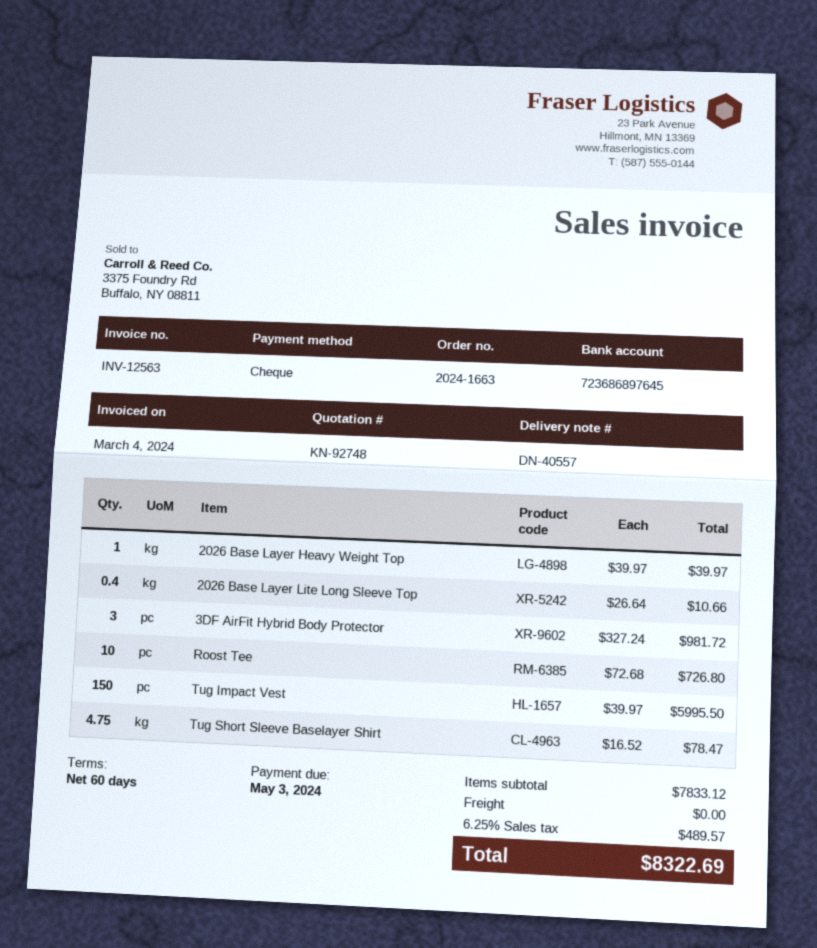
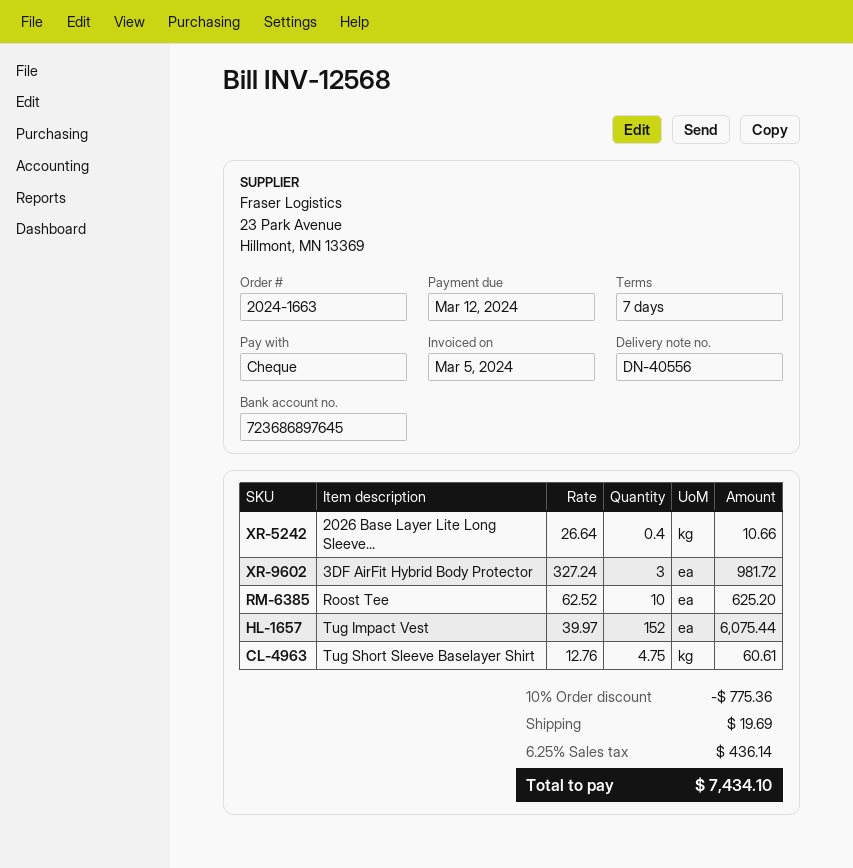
delivery note number: DN-40557 -> DN-40556
invoice number: INV-12563 -> INV-12568
invoice date: 2024-03-04 -> 2024-03-05
payment terms: 60 days -> 7 days
due date: 2024-05-03 -> 2024-03-12
2026 Base Layer Heavy Weight Top: 1 x 39.97 = 39.97 -> none
Roost Tee: 10 x 72.68 = 726.80 -> 10 x 62.52 = 625.20
Tug Impact Vest: 150 x 39.97 = 5995.50 -> 152 x 39.97 = 6075.44
Tug Short Sleeve Baselayer Shirt: 4.75 x 16.52 = 78.47 -> 4.75 x 12.76 = 60.61
discount: none -> 10% = 775.36
shipping: 0.00 -> 19.69
tax: 6.25% = 489.57 -> 6.25% = 436.14
total: 8322.69 -> 7434.10

